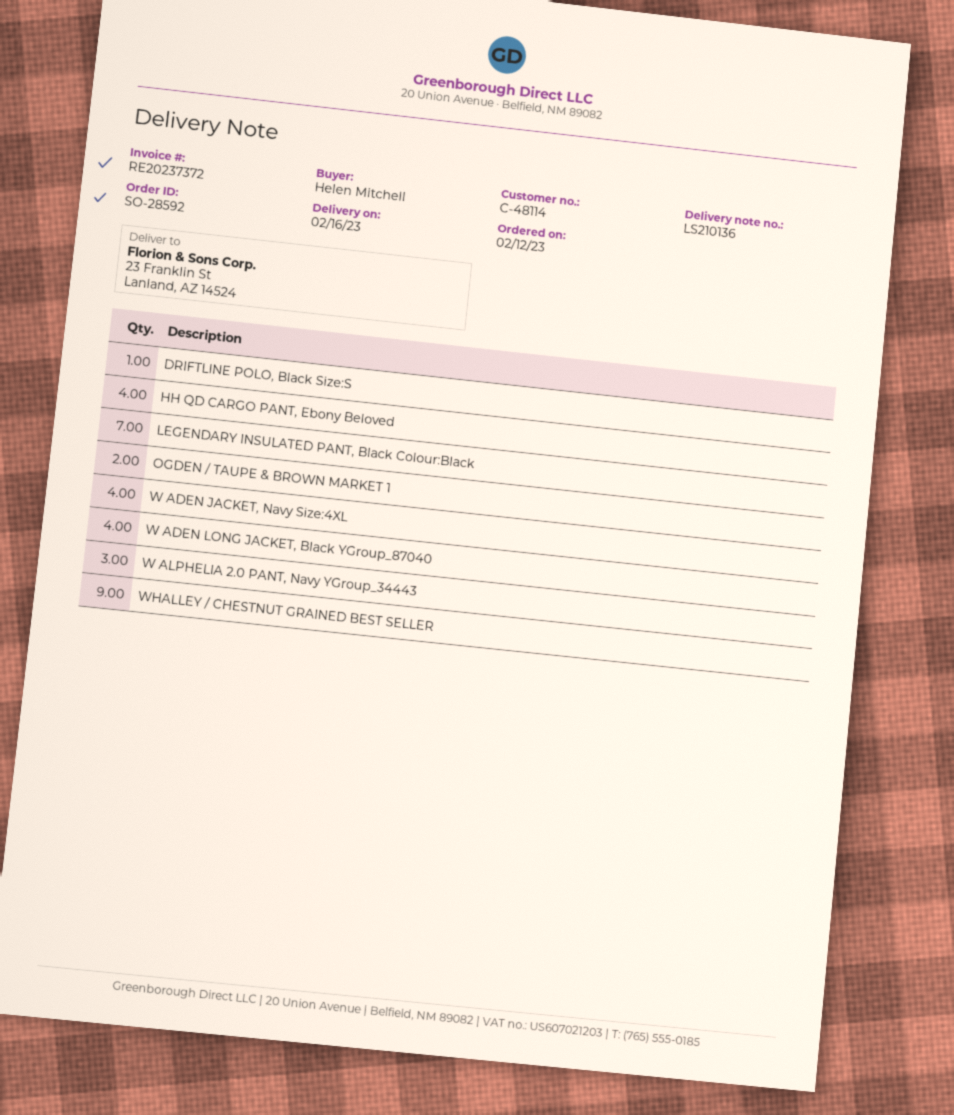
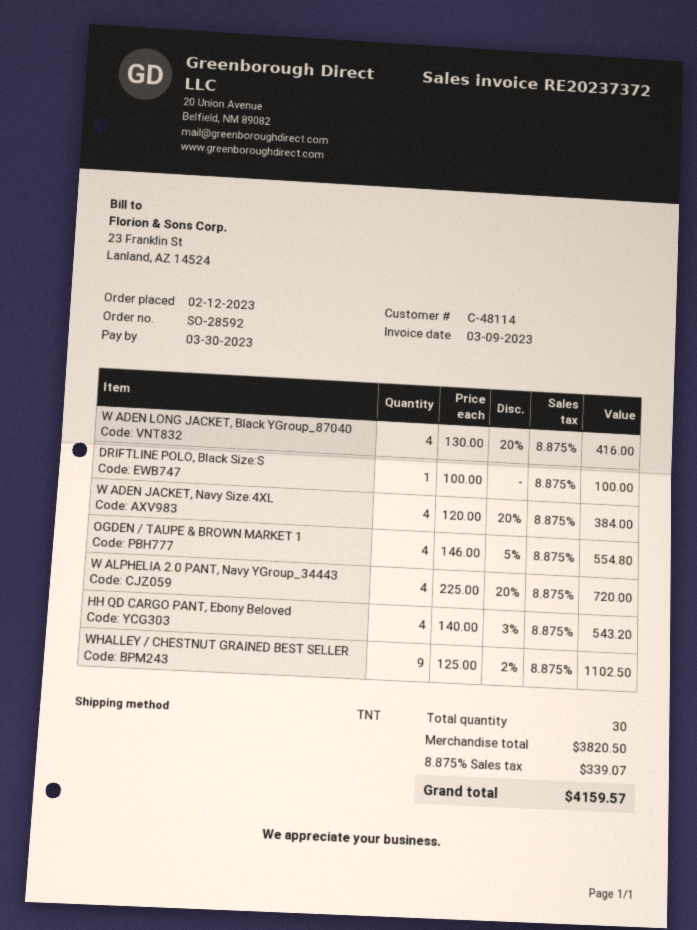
LEGENDARY INSULATED PANT, Black Colour:Black: 7 -> none
OGDEN / TAUPE & BROWN MARKET 1: 2 -> 4
W ALPHELIA 2.0 PANT, Navy YGroup_34443: 3 -> 4

